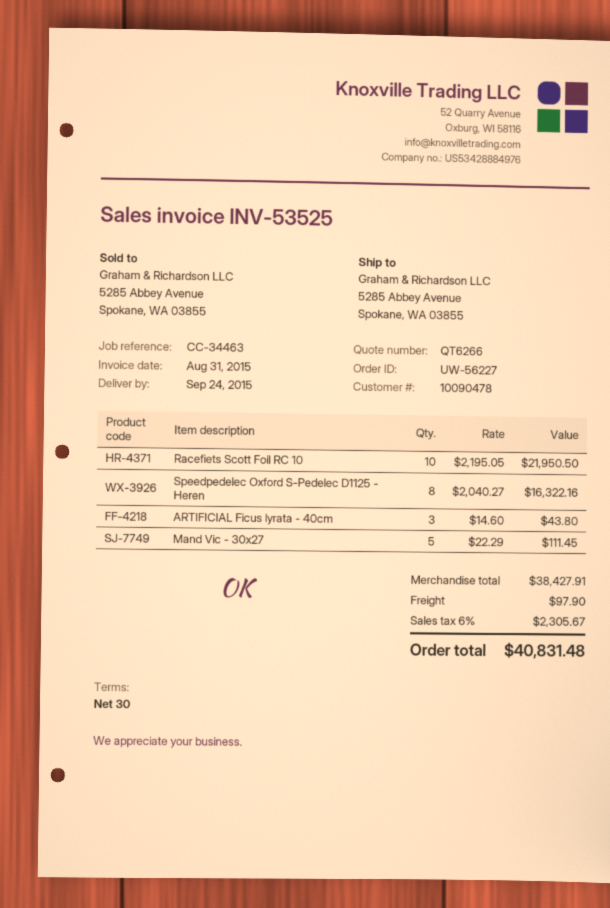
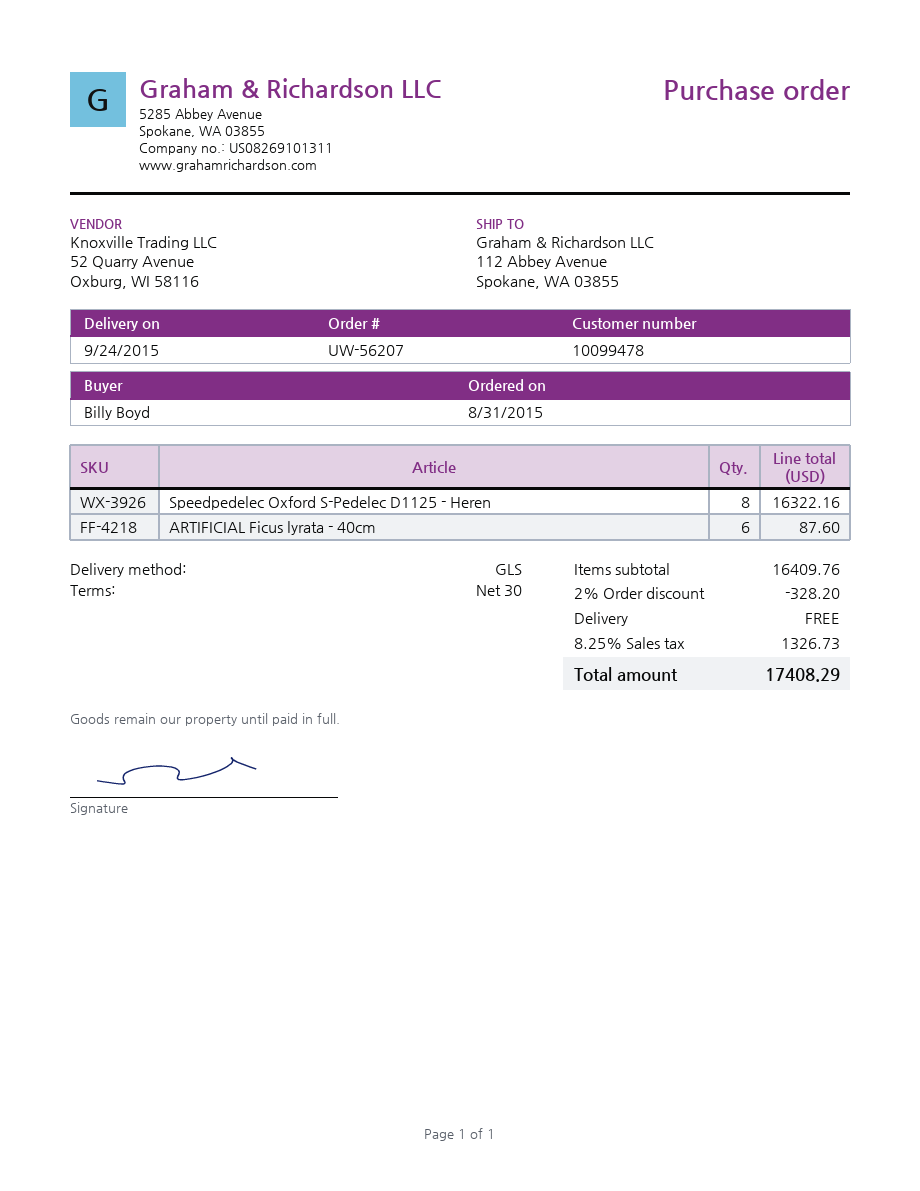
order number: UW-56227 -> UW-56207
customer number: 10090478 -> 10099478
ship to: 5285 Abbey Avenue, Spokane, WA 03855 -> 112 Abbey Avenue, Spokane, WA 03855
Racefiets Scott Foil RC 10: 10 for 21950.50 -> none
ARTIFICIAL Ficus lyrata - 40cm: 3 for 43.80 -> 6 for 87.60
Mand Vic - 30x27: 5 for 111.45 -> none
subtotal: 38427.91 -> 16409.76
discount: none -> 2% = 328.20
shipping: 97.90 -> 0.00
tax: 6% = 2305.67 -> 8.25% = 1326.73
total: 40831.48 -> 17408.29

